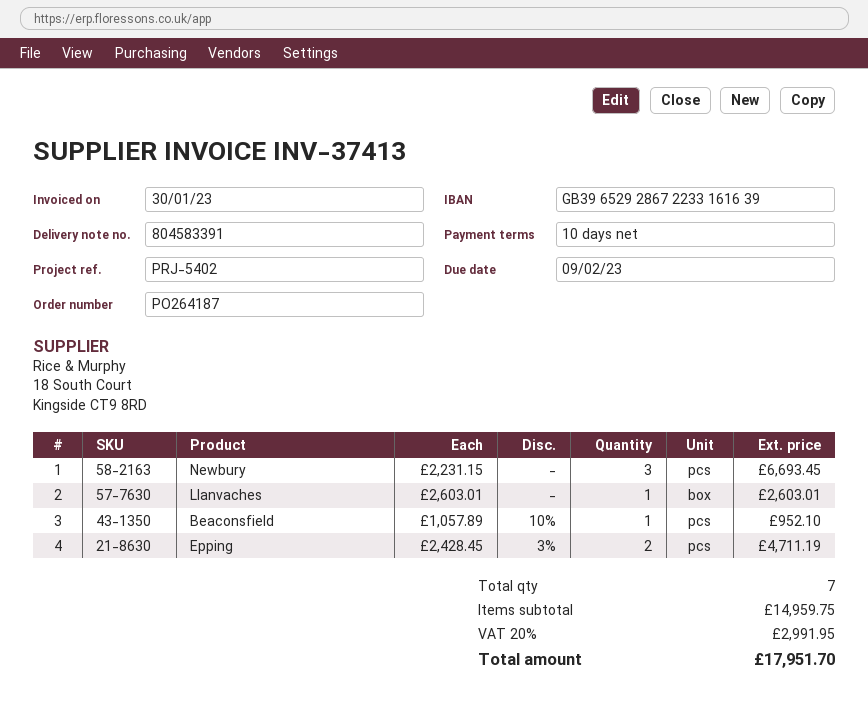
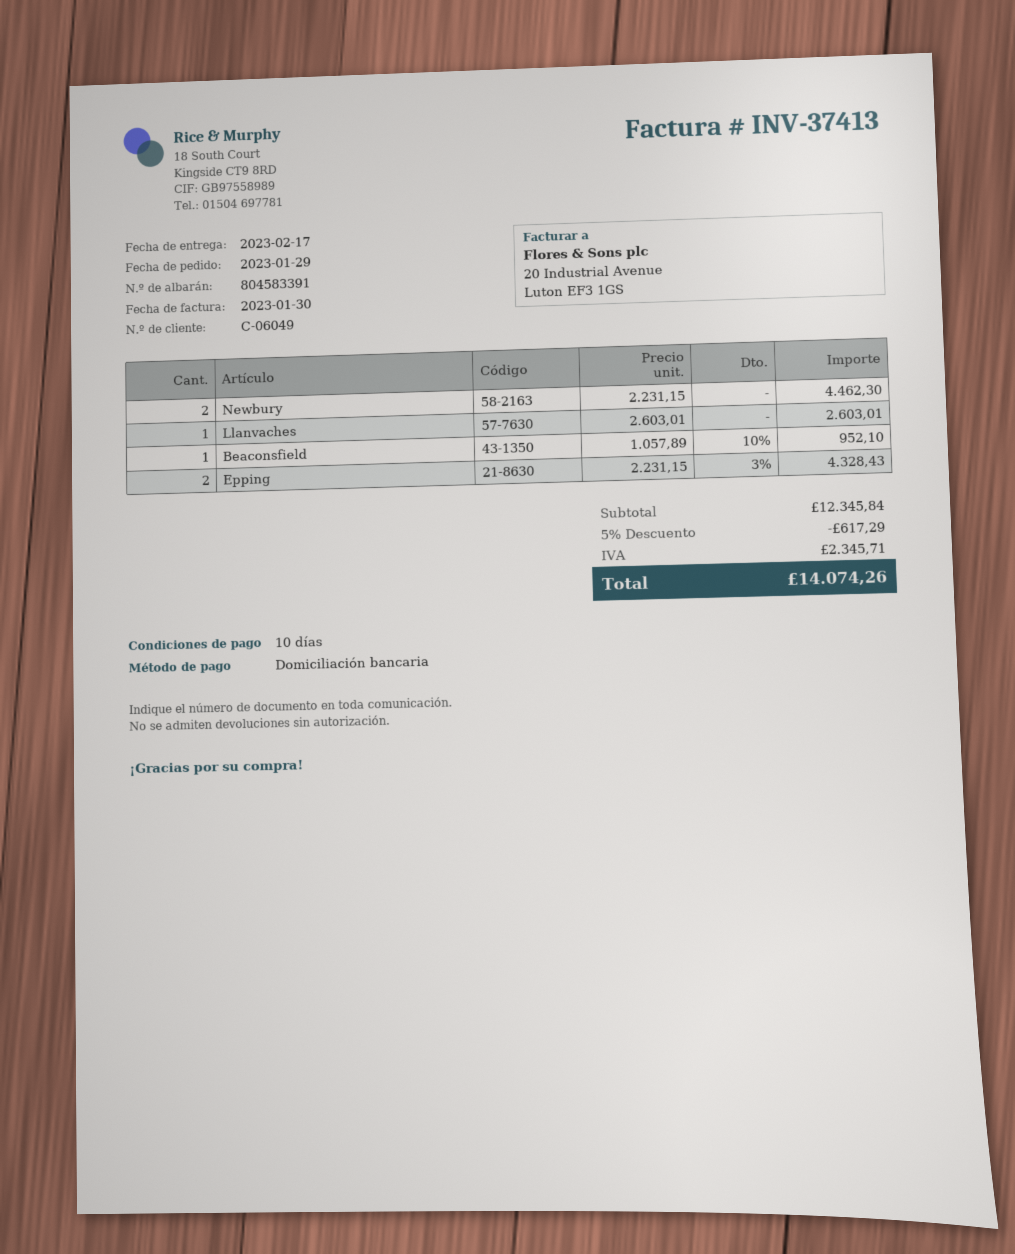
Newbury: 3 x 2231.15 = 6693.45 -> 2 x 2231.15 = 4462.30
Epping: 2 x 2428.45 - 3% = 4711.19 -> 2 x 2231.15 - 3% = 4328.43
subtotal: 14959.75 -> 12345.84
discount: none -> 5% = 617.29
tax: 2991.95 -> 2345.71
total: 17951.70 -> 14074.26

